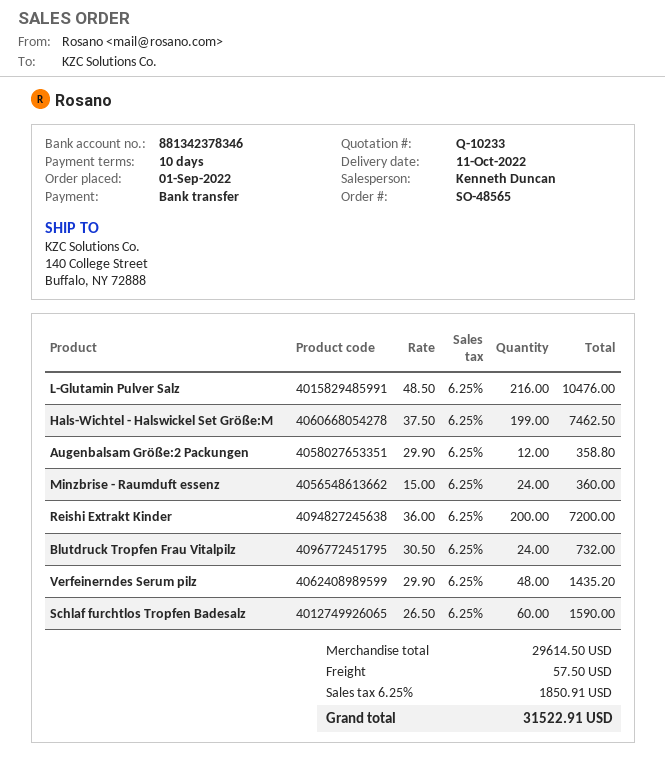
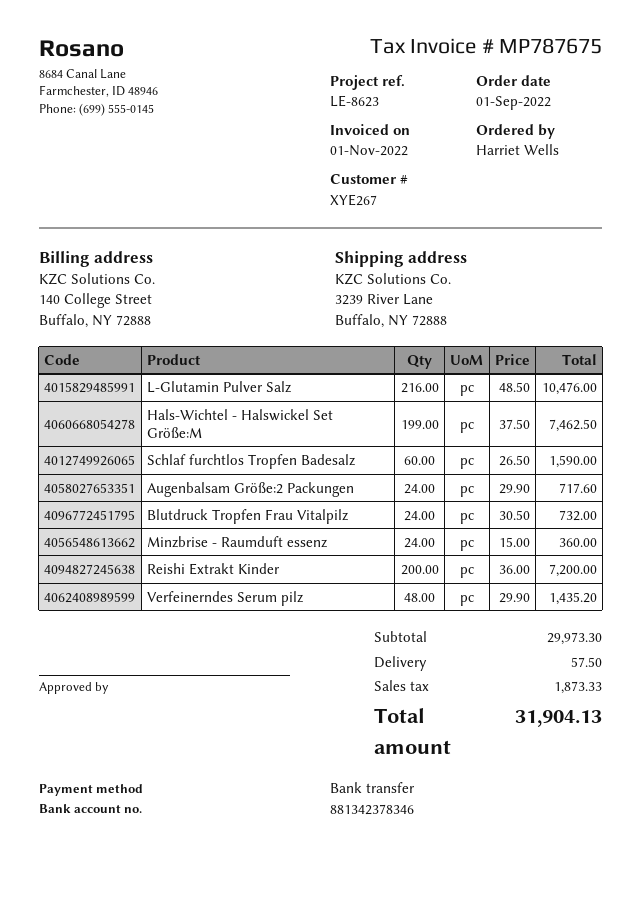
ship to: 140 College Street, Buffalo, NY 72888 -> 3239 River Lane, Buffalo, NY 72888
Augenbalsam Größe:2 Packungen: 12 x 29.90 = 358.80 -> 24 x 29.90 = 717.60
subtotal: 29614.50 -> 29973.30
tax: 1850.91 -> 1873.33
total: 31522.91 -> 31904.13

